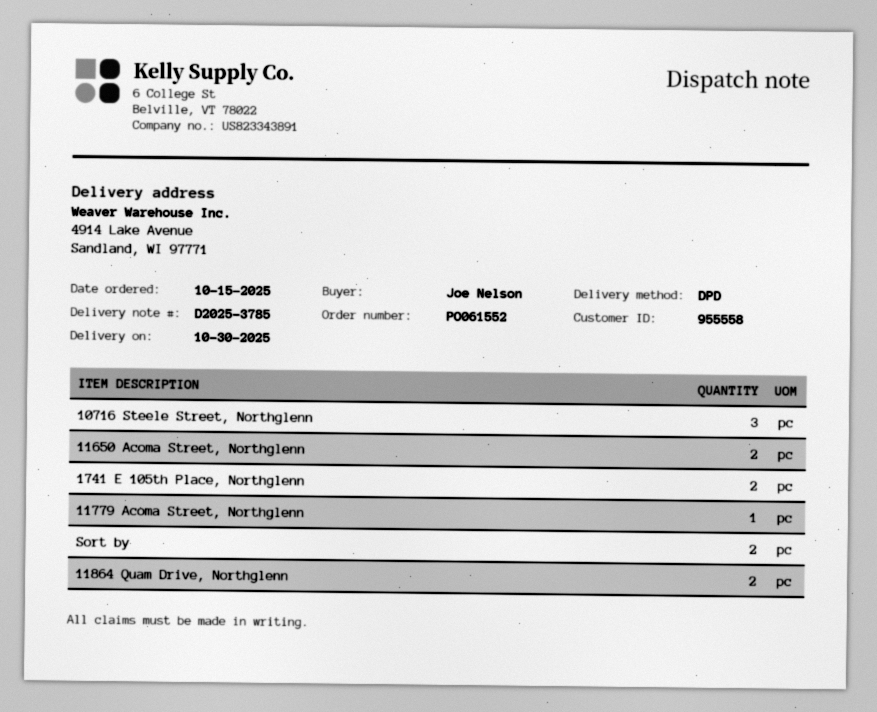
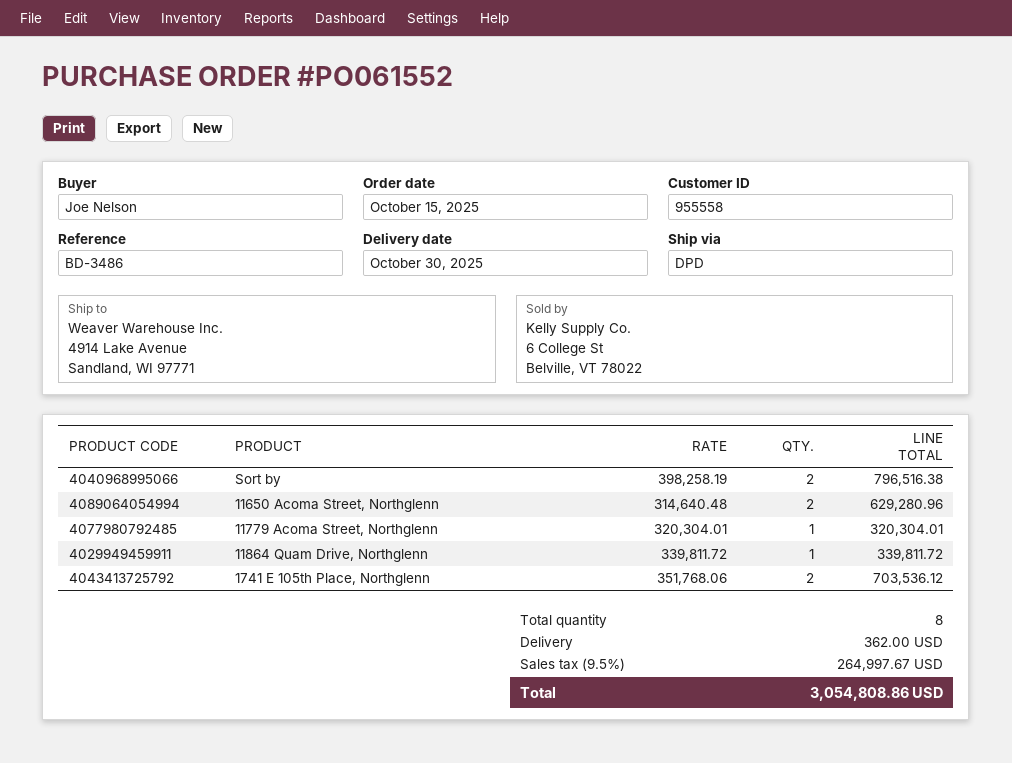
10716 Steele Street, Northglenn: 3 -> none
11864 Quam Drive, Northglenn: 2 -> 1

